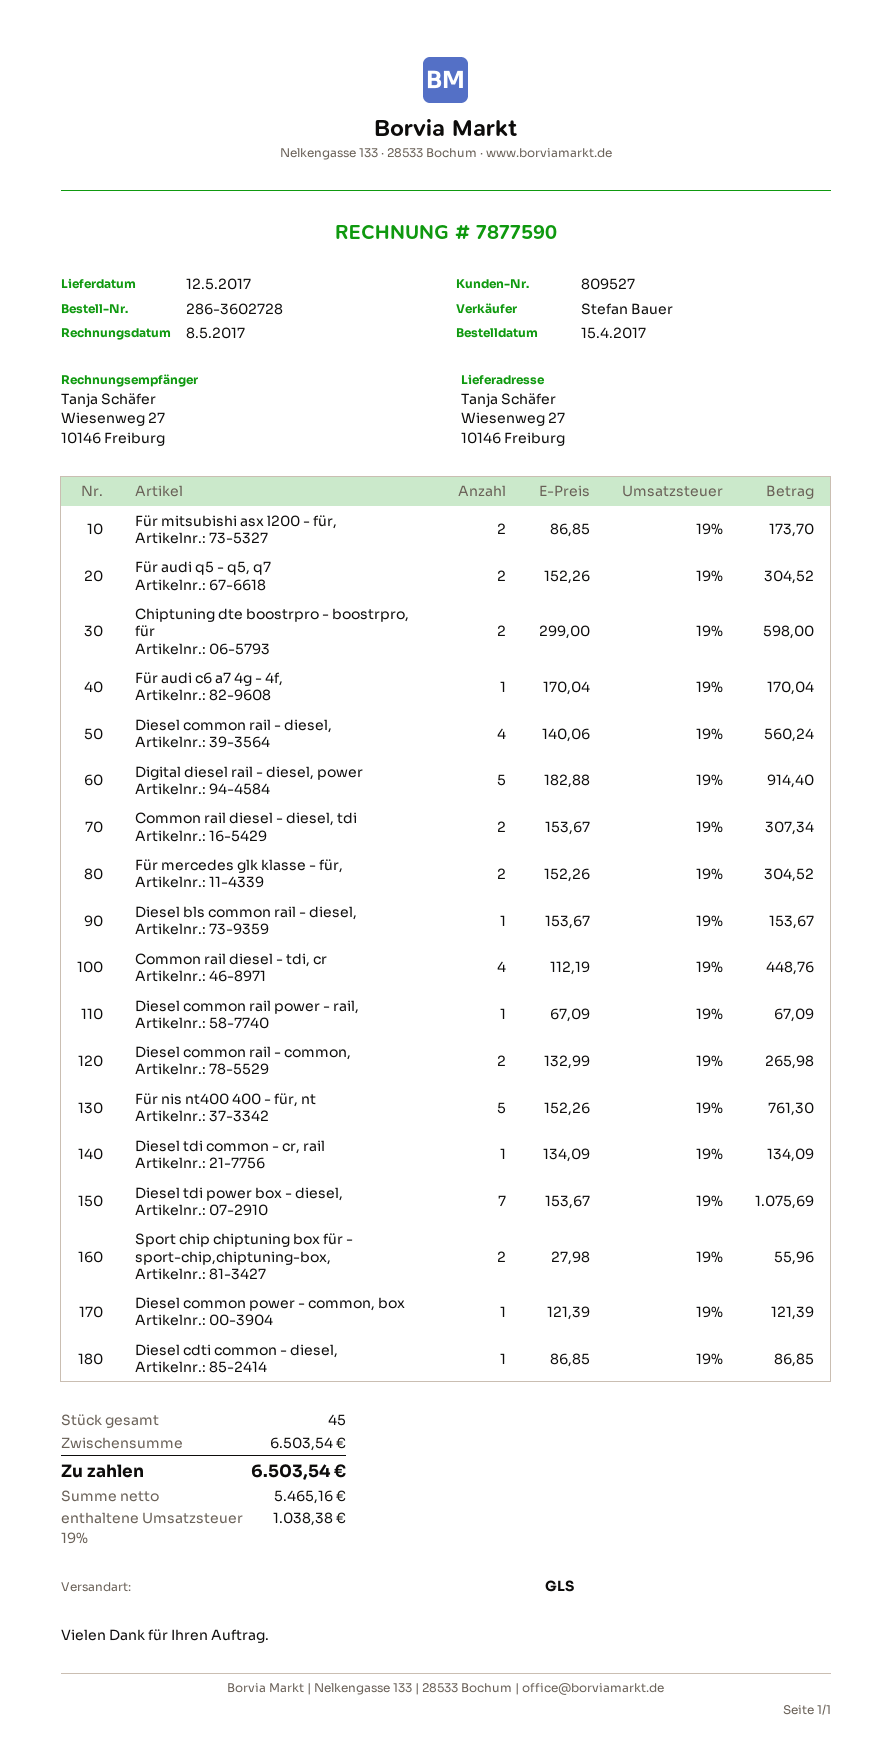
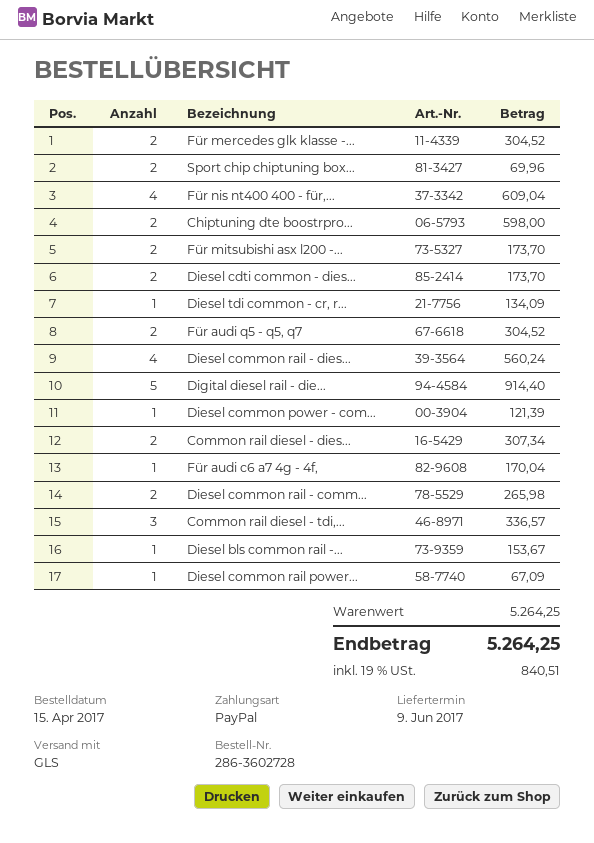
delivery date: 2017-05-12 -> 2017-06-09
Common rail diesel - tdi, cr: 4 for 448.76 -> 3 for 336.57
Für nis nt400 400 - für, nt: 5 for 761.30 -> 4 for 609.04
Diesel tdi power box - diesel,: 7 for 1075.69 -> none
Sport chip chiptuning box für - sport-chip,chiptuning-box,: 2 for 55.96 -> 2 for 69.96
Diesel cdti common - diesel,: 1 for 86.85 -> 2 for 173.70
subtotal: 6503.54 -> 5264.25
tax: 19% = 1038.38 -> 19% = 840.51
total: 6503.54 -> 5264.25

